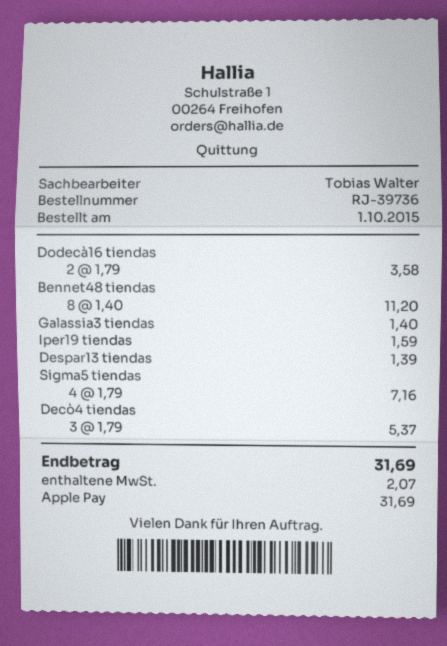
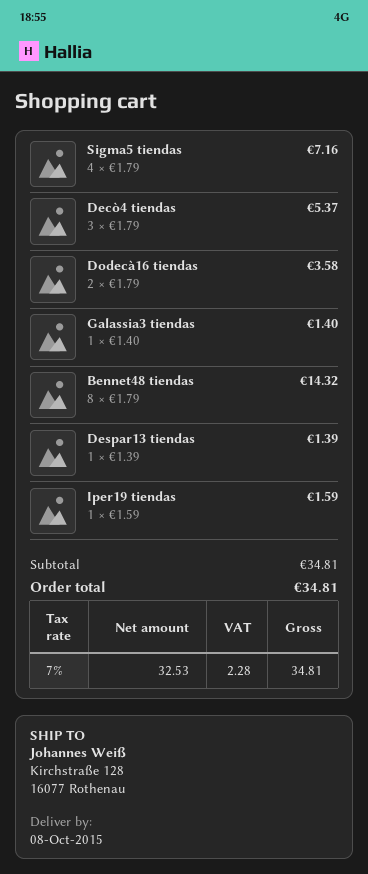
Bennet48 tiendas: 8 x 1.40 = 11.20 -> 8 x 1.79 = 14.32
tax: 2.07 -> 2.28
total: 31.69 -> 34.81

